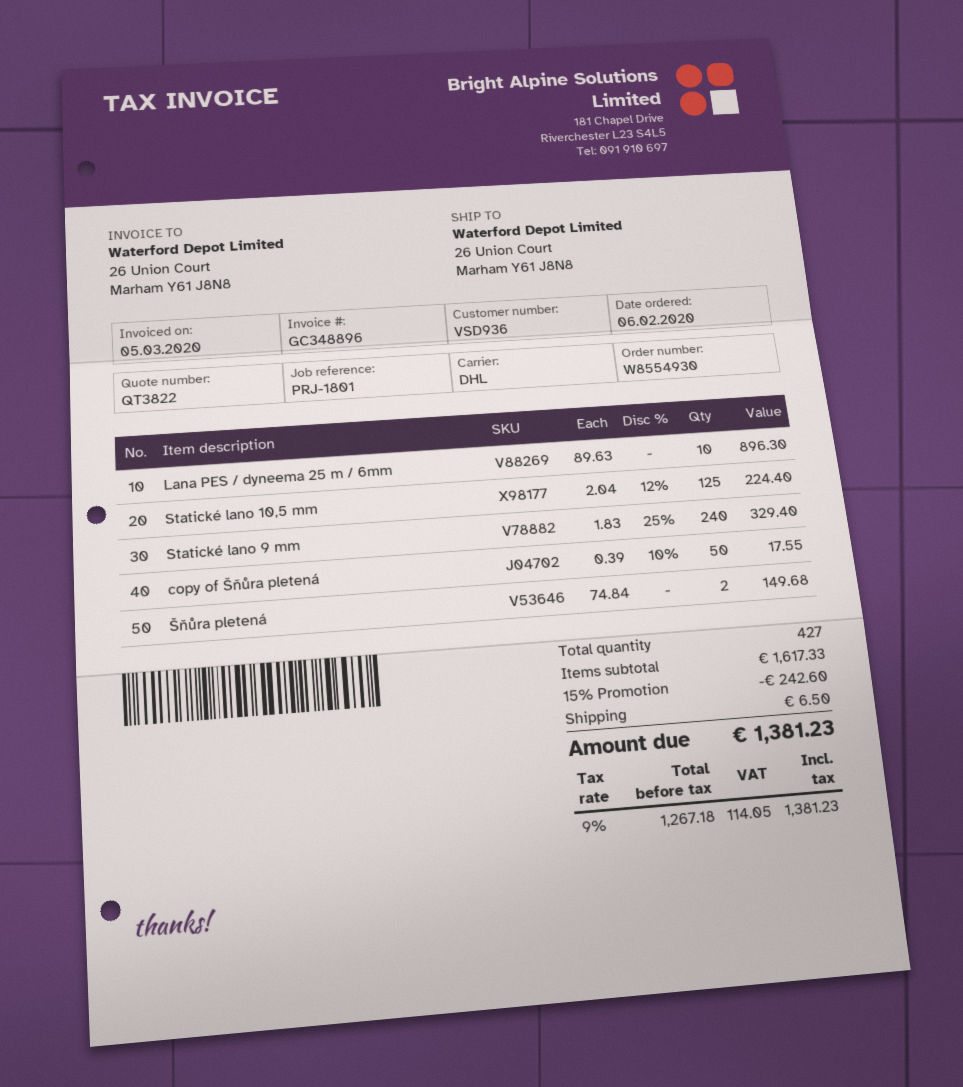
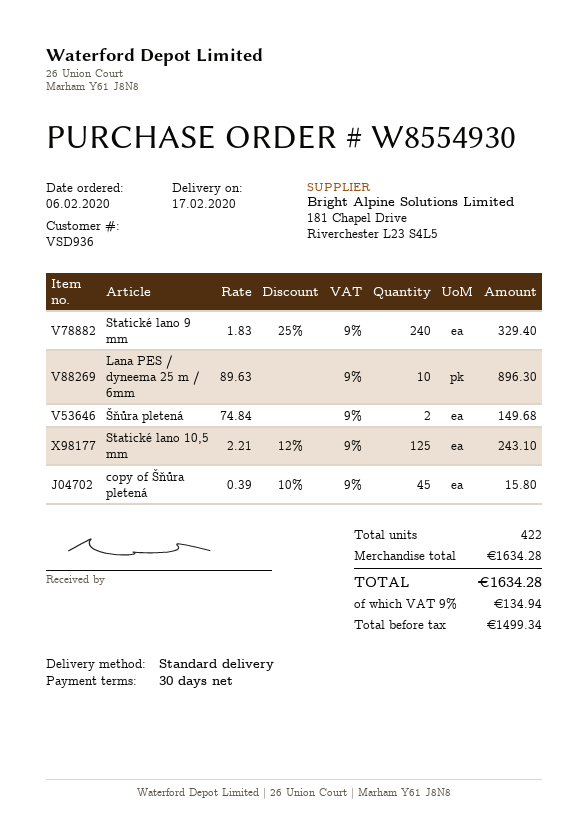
shipping method: DHL -> standard
Statické lano 10,5 mm: 125 x 2.04 - 12% = 224.40 -> 125 x 2.21 - 12% = 243.10
copy of Šňůra pletená: 50 x 0.39 - 10% = 17.55 -> 45 x 0.39 - 10% = 15.80
total quantity: 427 -> 422
subtotal: 1617.33 -> 1634.28
discount: 15% = 242.60 -> none
shipping: 6.50 -> none
net: 1267.18 -> 1499.34
tax: 9% = 114.05 -> 9% = 134.94
total: 1381.23 -> 1634.28

